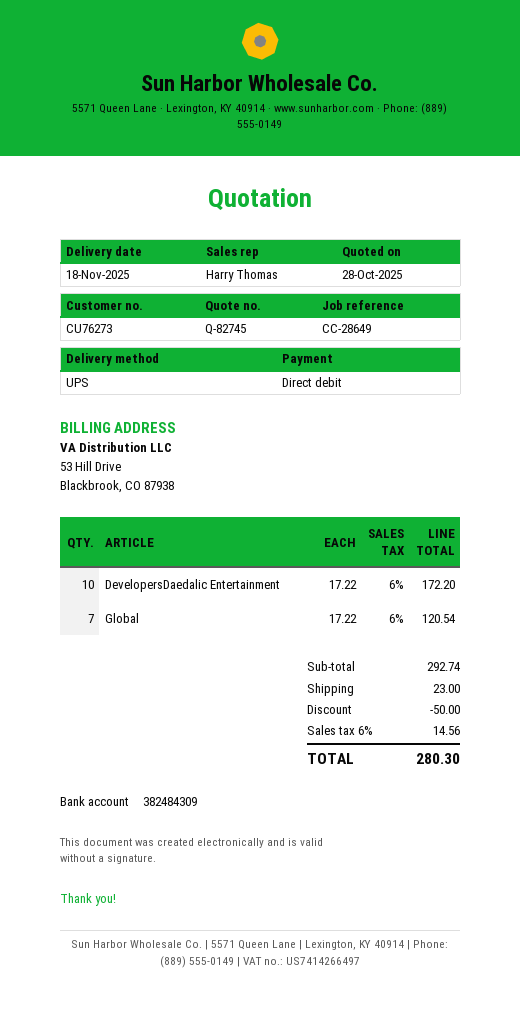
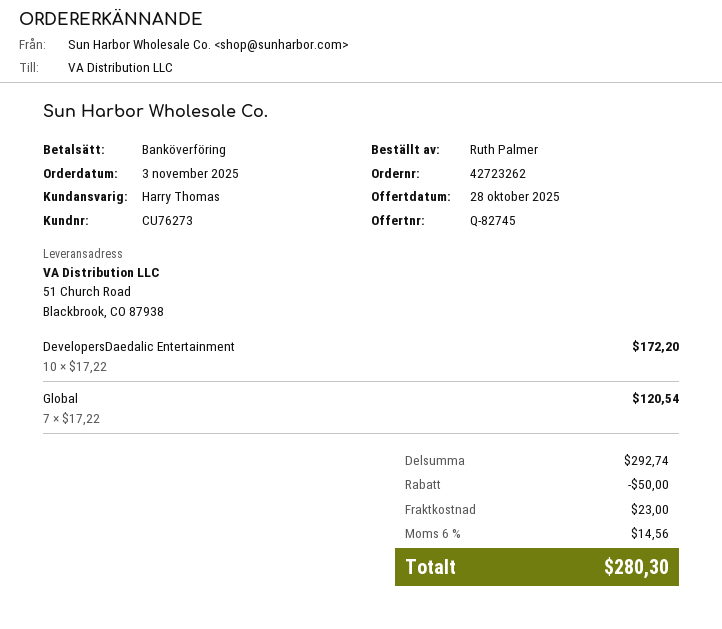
payment method: direct debit -> bank transfer

